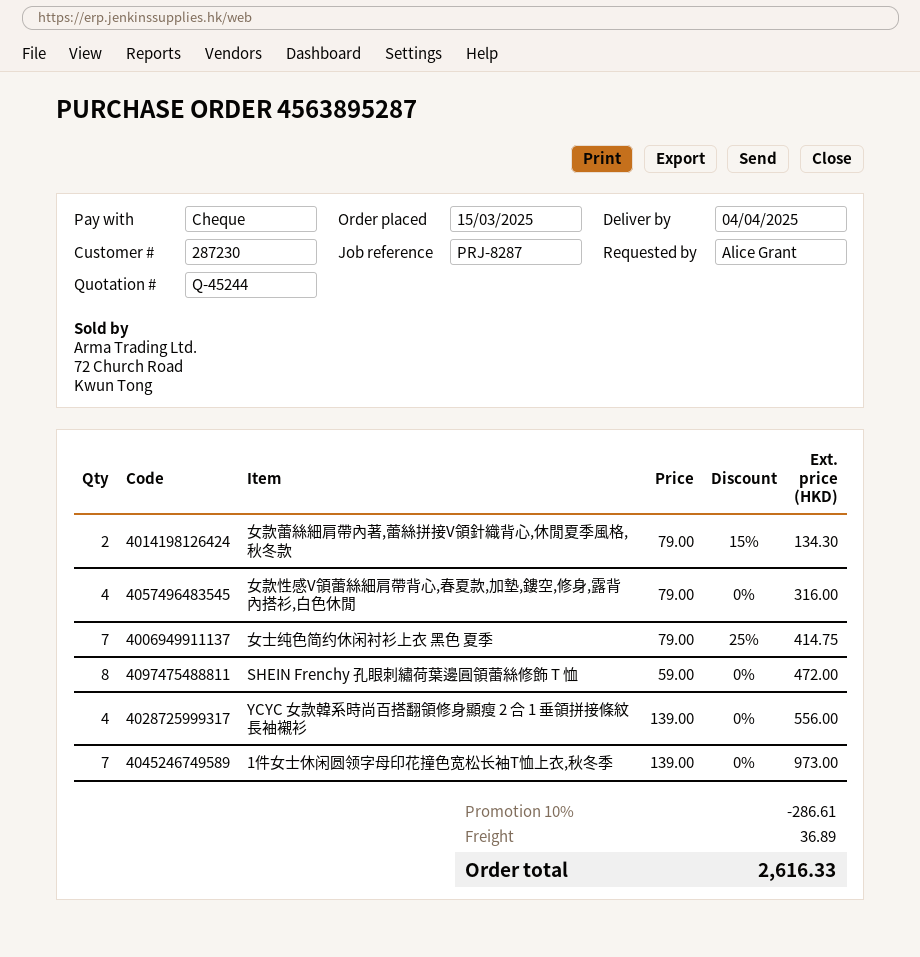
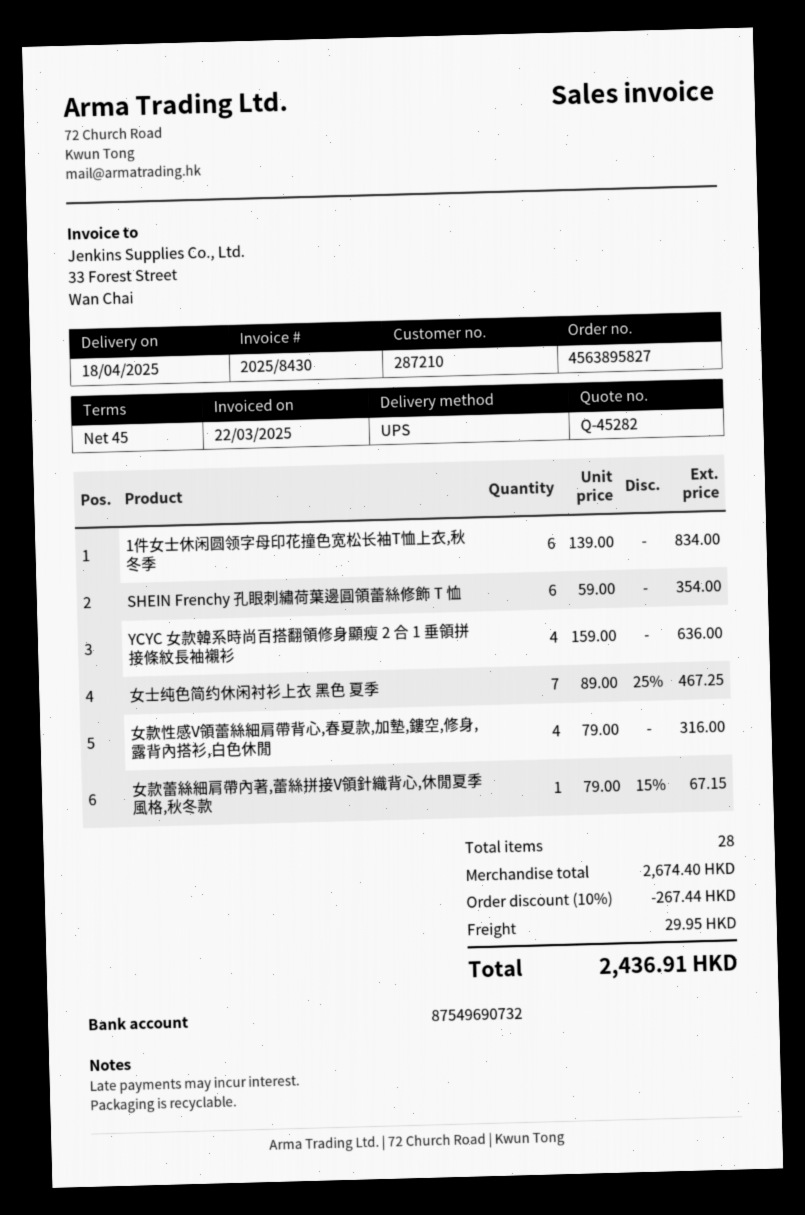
quote number: Q-45244 -> Q-45282
order number: 4563895287 -> 4563895827
delivery date: 2025-04-04 -> 2025-04-18
customer number: 287230 -> 287210
女款蕾絲細肩帶內著,蕾絲拼接V領針織背心,休閒夏季風格,秋冬款: 2 x 79.00 - 15% = 134.30 -> 1 x 79.00 - 15% = 67.15
女士纯色简约休闲衬衫上衣 黑色 夏季: 7 x 79.00 - 25% = 414.75 -> 7 x 89.00 - 25% = 467.25
SHEIN Frenchy 孔眼刺繡荷葉邊圓領蕾絲修飾 T 恤: 8 x 59.00 = 472.00 -> 6 x 59.00 = 354.00
YCYC 女款韓系時尚百搭翻領修身顯瘦 2 合 1 垂領拼接條紋長袖襯衫: 4 x 139.00 = 556.00 -> 4 x 159.00 = 636.00
1件女士休闲圆领字母印花撞色宽松长袖T恤上衣,秋冬季: 7 x 139.00 = 973.00 -> 6 x 139.00 = 834.00
discount: 10% = 286.61 -> 10% = 267.44
shipping: 36.89 -> 29.95
total: 2616.33 -> 2436.91

